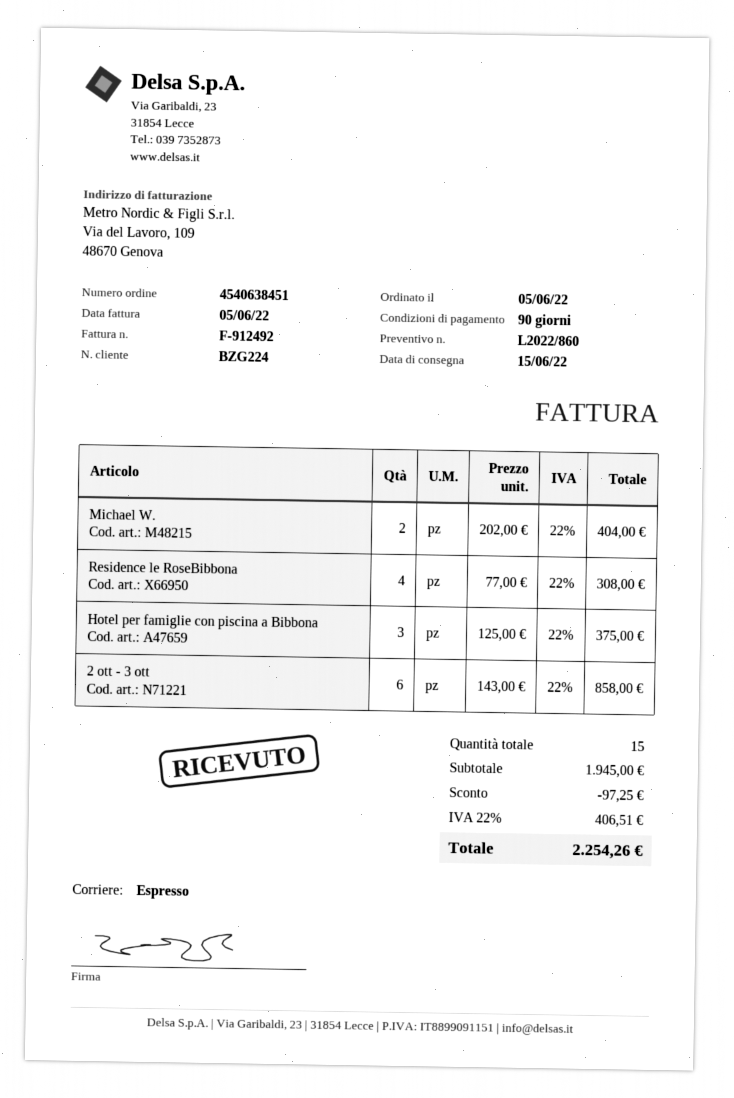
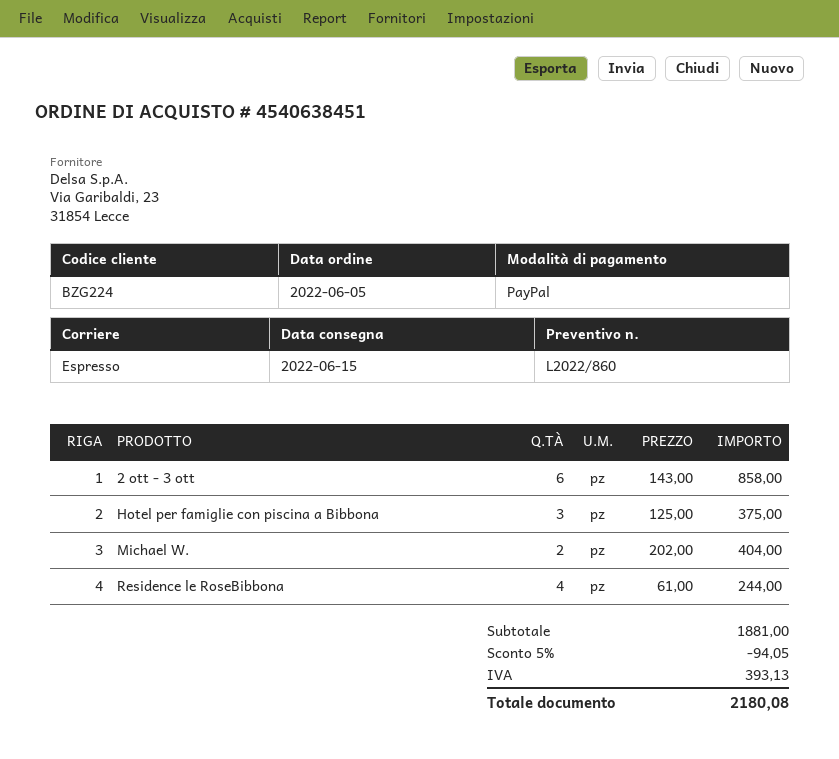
Residence le RoseBibbona: 4 x 77.00 = 308.00 -> 4 x 61.00 = 244.00
subtotal: 1945.00 -> 1881.00
discount: 97.25 -> 94.05
tax: 406.51 -> 393.13
total: 2254.26 -> 2180.08

